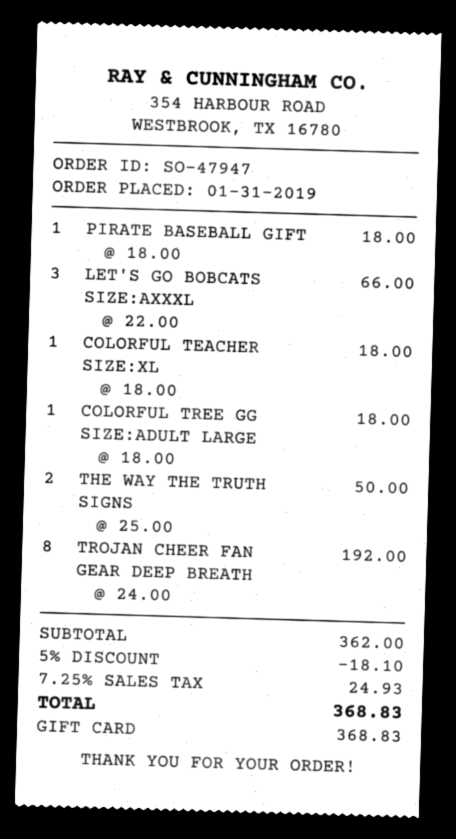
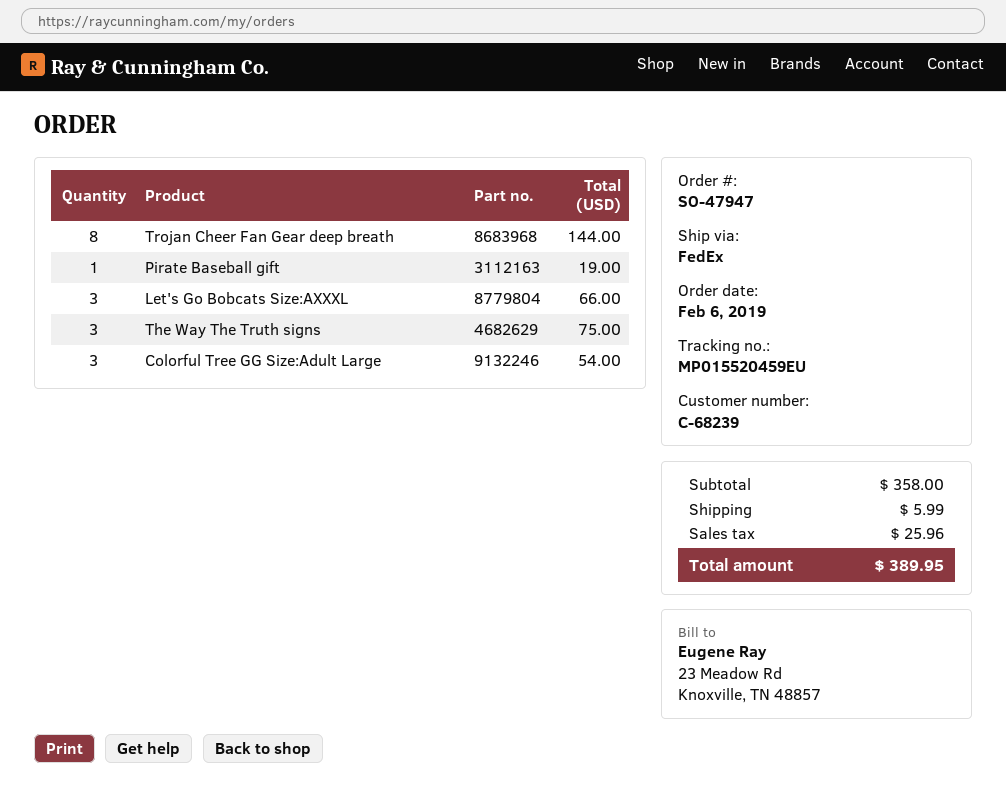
order date: 2019-01-31 -> 2019-02-06
PIRATE BASEBALL GIFT: 1 for 18.00 -> 1 for 19.00
COLORFUL TEACHER SIZE:XL: 1 for 18.00 -> none
COLORFUL TREE GG SIZE:ADULT LARGE: 1 for 18.00 -> 3 for 54.00
THE WAY THE TRUTH SIGNS: 2 for 50.00 -> 3 for 75.00
TROJAN CHEER FAN GEAR DEEP BREATH: 8 for 192.00 -> 8 for 144.00
subtotal: 362.00 -> 358.00
discount: 5% = 18.10 -> none
shipping: none -> 5.99
tax: 24.93 -> 25.96
total: 368.83 -> 389.95

